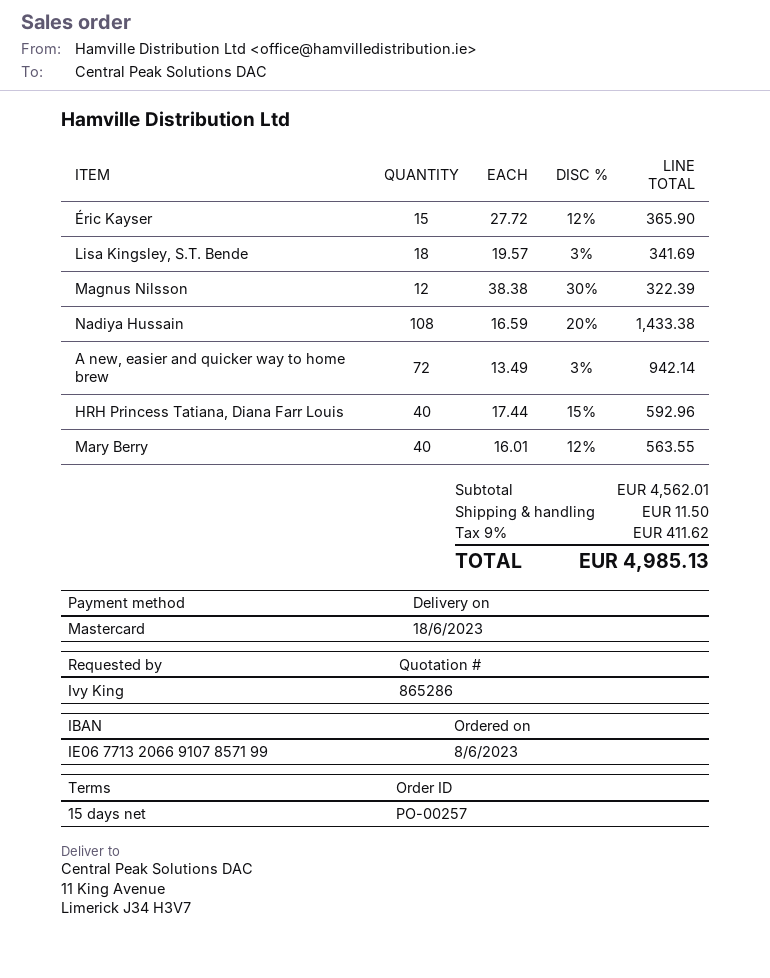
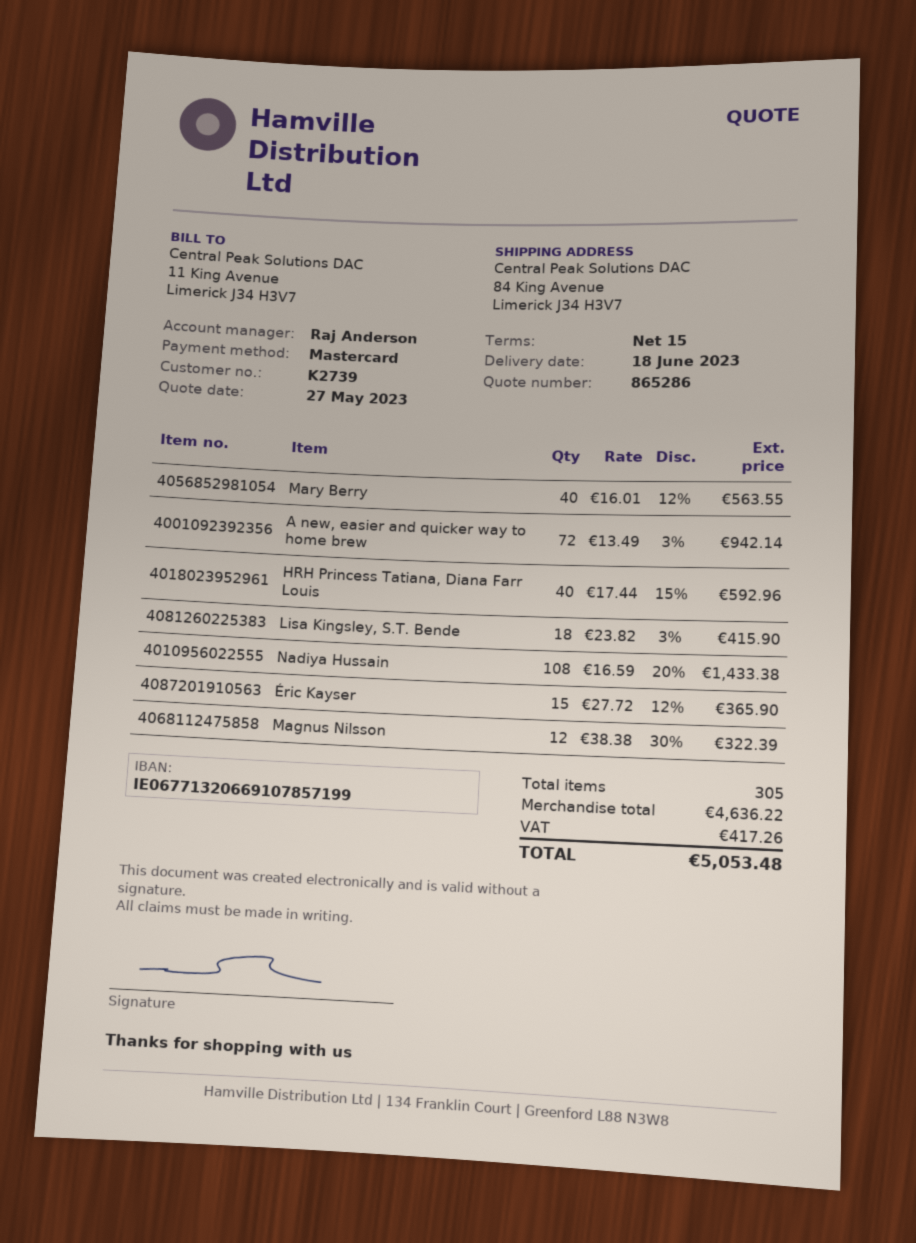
ship to: 11 King Avenue, Limerick J34 H3V7 -> 84 King Avenue, Limerick J34 H3V7
Lisa Kingsley, S.T. Bende: 18 x 19.57 - 3% = 341.69 -> 18 x 23.82 - 3% = 415.90
subtotal: 4562.01 -> 4636.22
shipping: 11.50 -> none
tax: 411.62 -> 417.26
total: 4985.13 -> 5053.48

